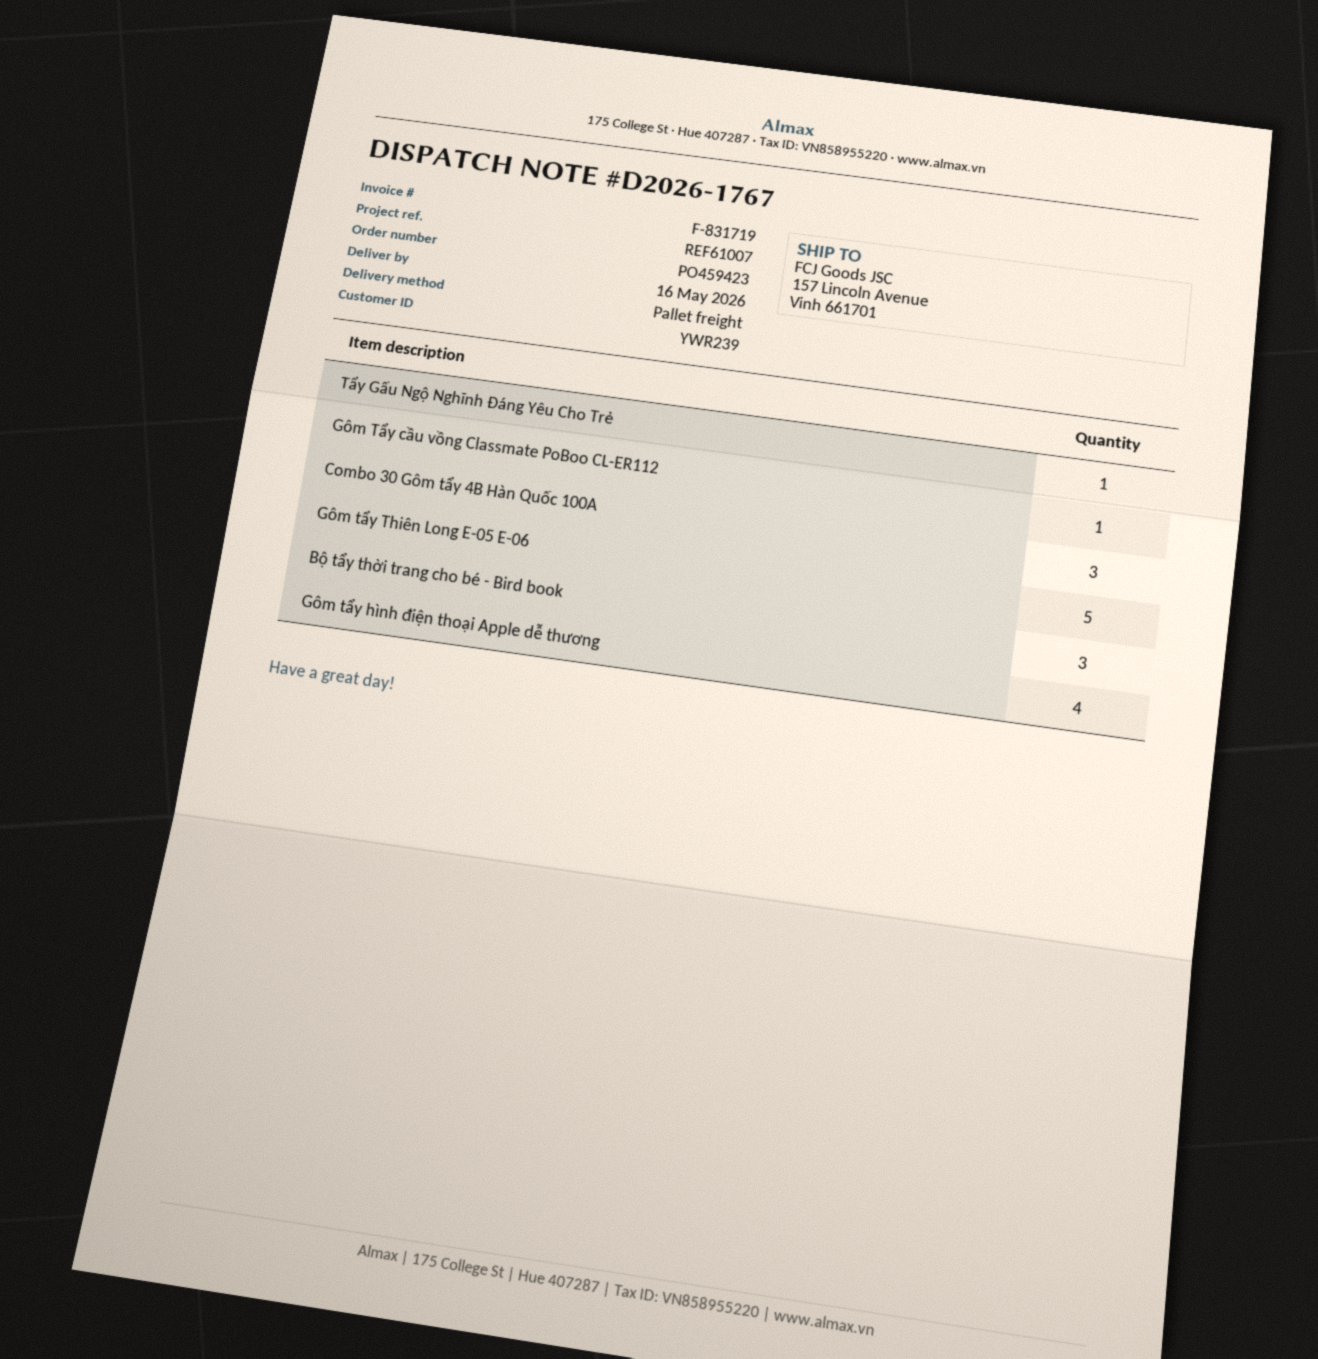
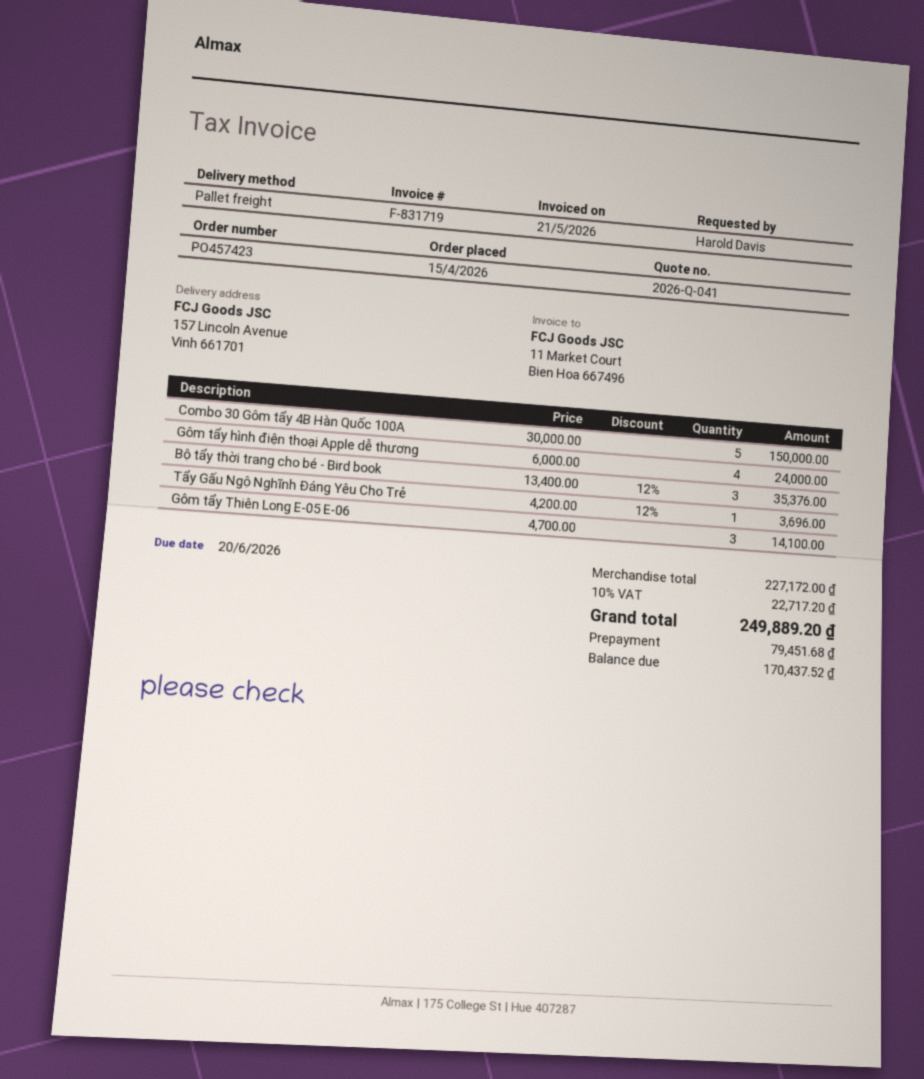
order number: PO459423 -> PO457423
Gôm Tẩy cầu vồng Classmate PoBoo CL-ER112: 1 -> none
Combo 30 Gôm tẩy 4B Hàn Quốc 100A: 3 -> 5
Gôm tẩy Thiên Long E-05 E-06: 5 -> 3

